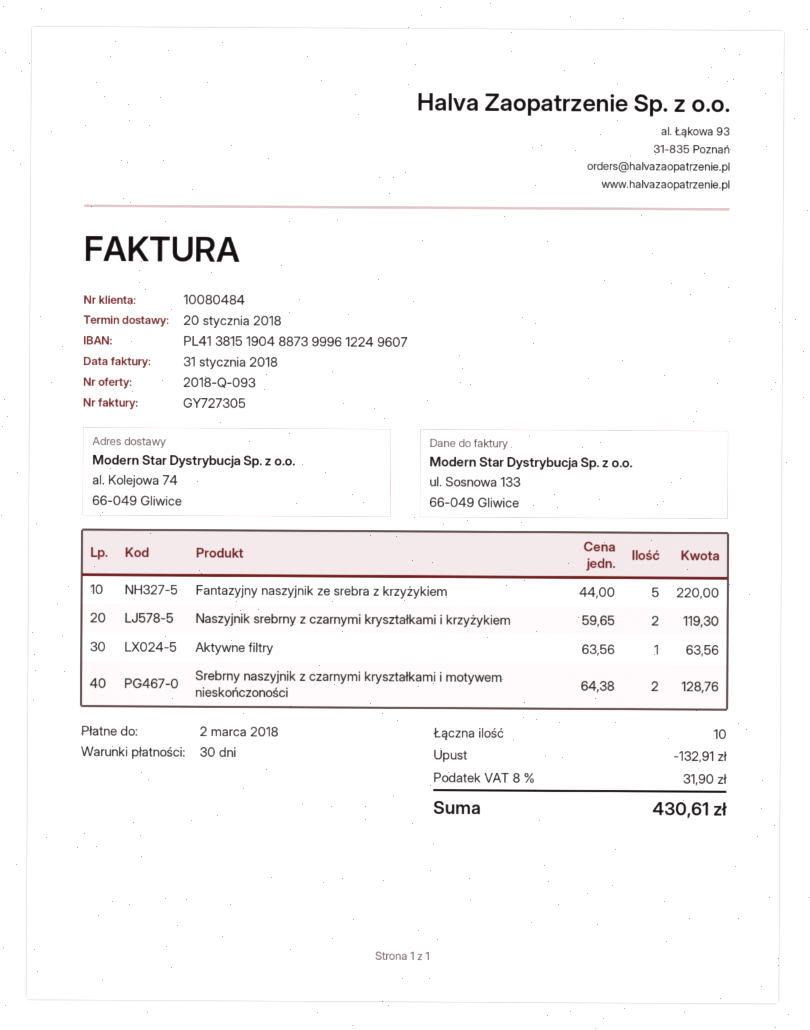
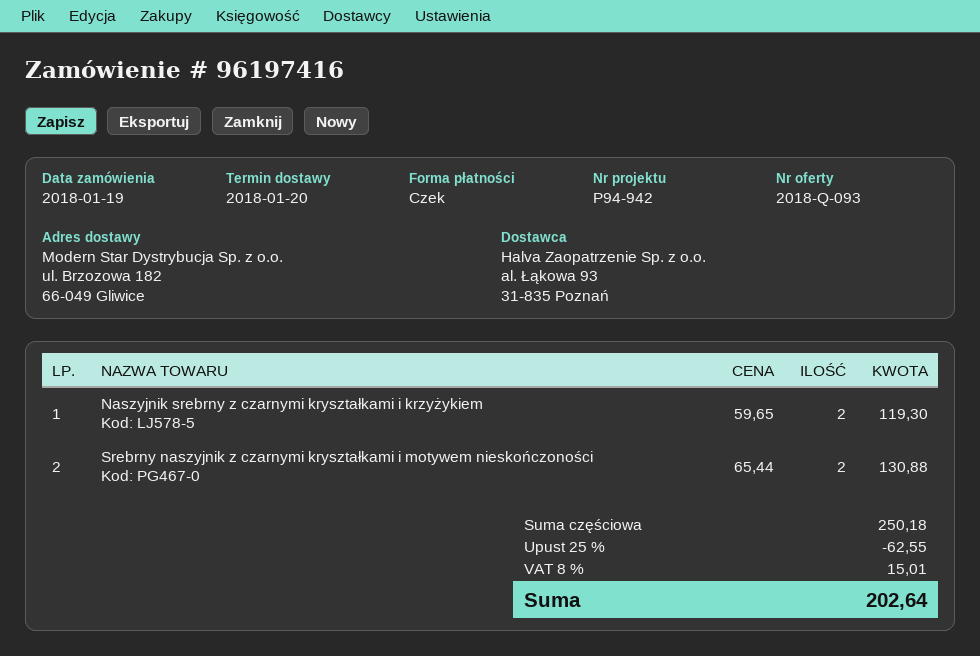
ship to: al. Kolejowa 74, 66-049 Gliwice -> ul. Brzozowa 182, 66-049 Gliwice
Fantazyjny naszyjnik ze srebra z krzyżykiem: 5 x 44.00 = 220.00 -> none
Aktywne filtry: 1 x 63.56 = 63.56 -> none
Srebrny naszyjnik z czarnymi kryształkami i motywem nieskończoności: 2 x 64.38 = 128.76 -> 2 x 65.44 = 130.88
discount: 132.91 -> 62.55
tax: 8% = 31.90 -> 8% = 15.01
total: 430.61 -> 202.64

